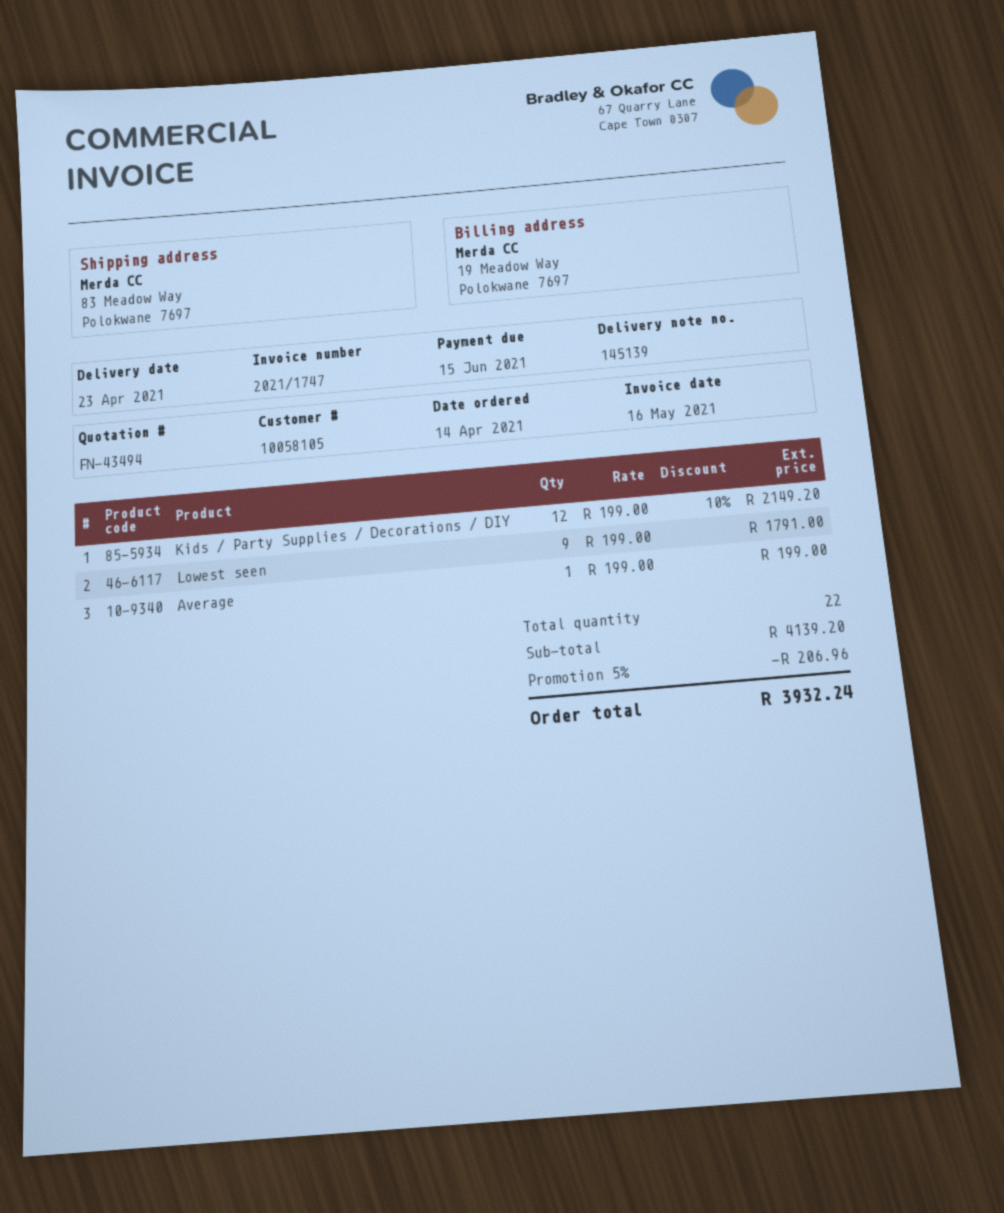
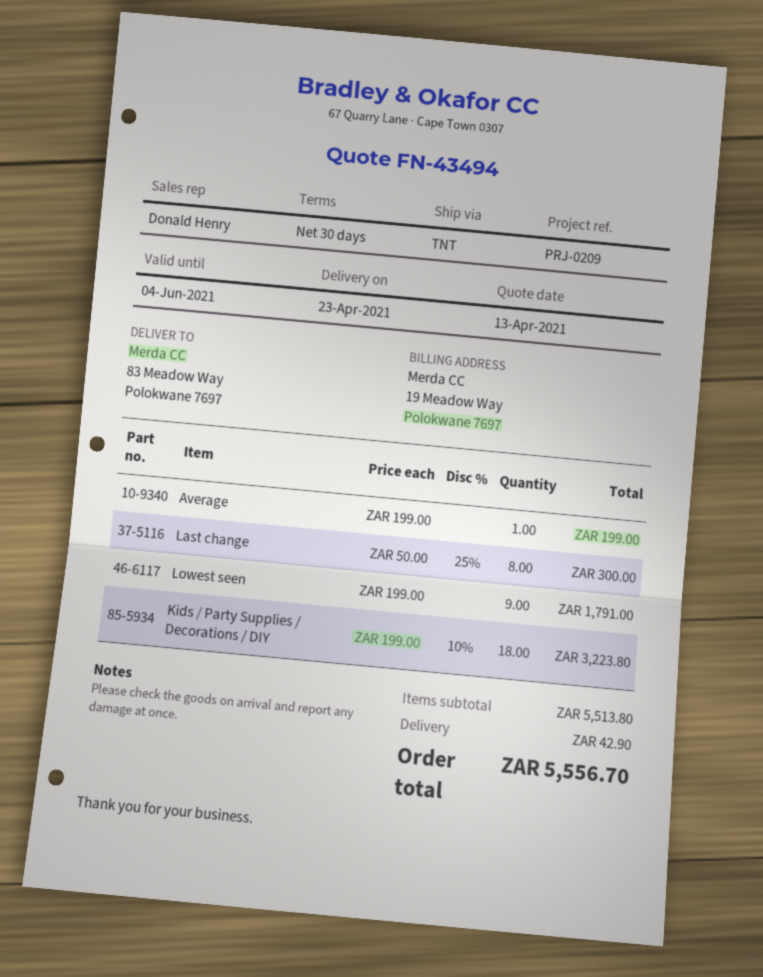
Kids / Party Supplies / Decorations / DIY: 12 x 199.00 - 10% = 2149.20 -> 18 x 199.00 - 10% = 3223.80
Last change: none -> 8 x 50.00 - 25% = 300.00
subtotal: 4139.20 -> 5513.80
discount: 5% = 206.96 -> none
shipping: none -> 42.90
total: 3932.24 -> 5556.70

